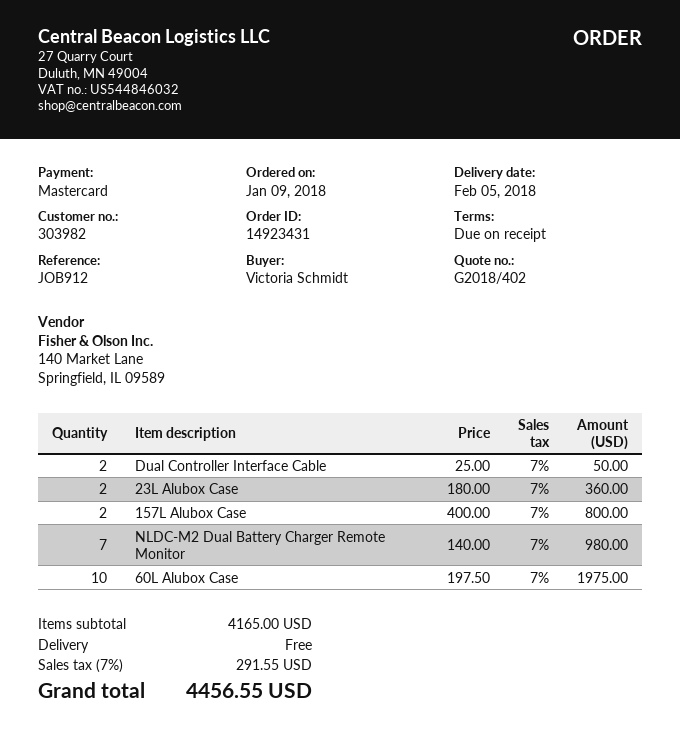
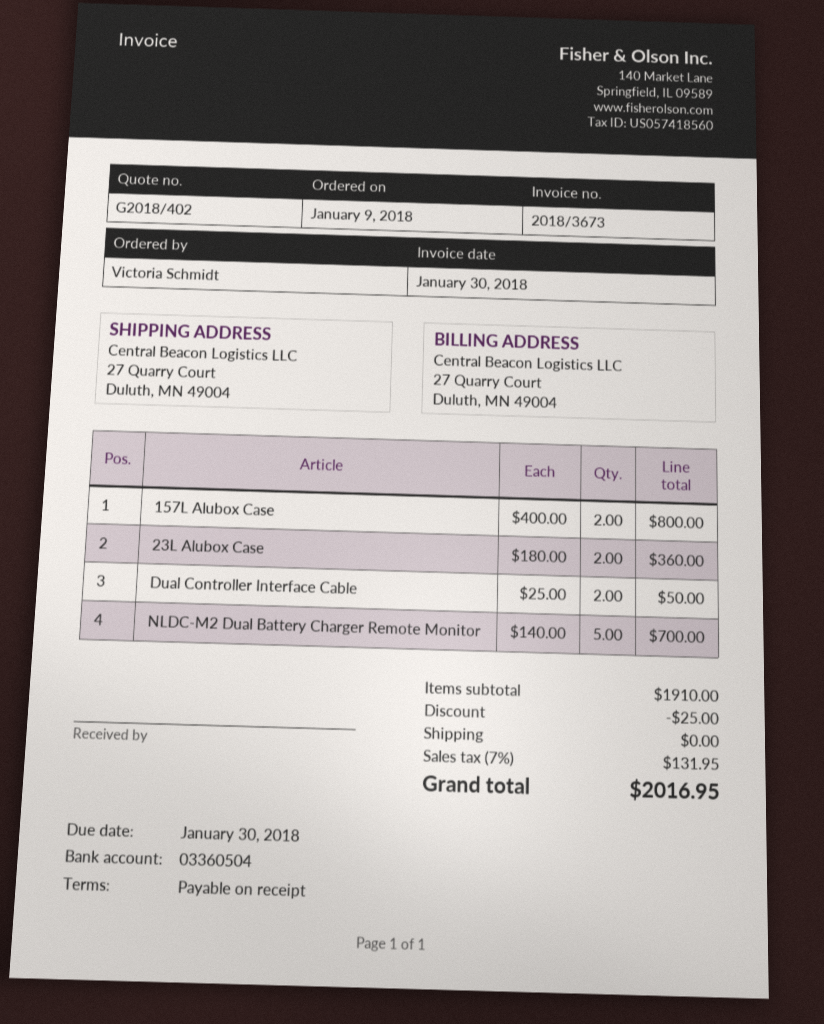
NLDC-M2 Dual Battery Charger Remote Monitor: 7 x 140.00 = 980.00 -> 5 x 140.00 = 700.00
60L Alubox Case: 10 x 197.50 = 1975.00 -> none
subtotal: 4165.00 -> 1910.00
discount: none -> 25.00
tax: 7% = 291.55 -> 7% = 131.95
total: 4456.55 -> 2016.95

